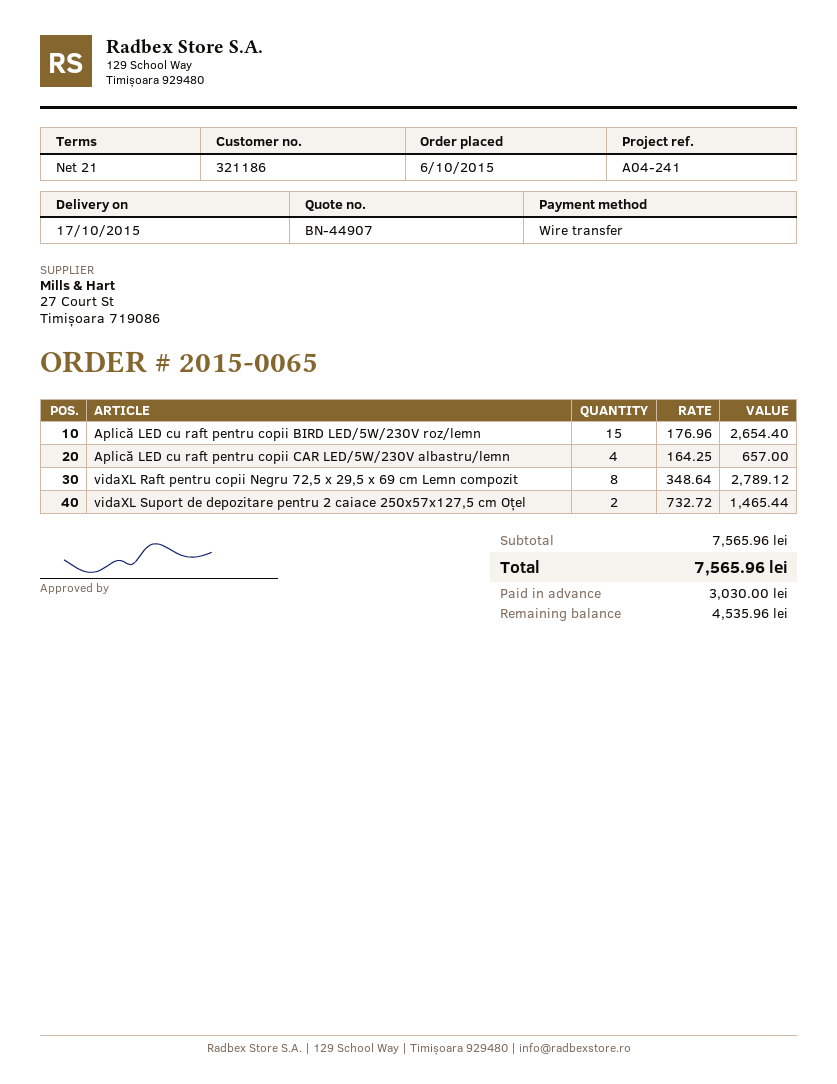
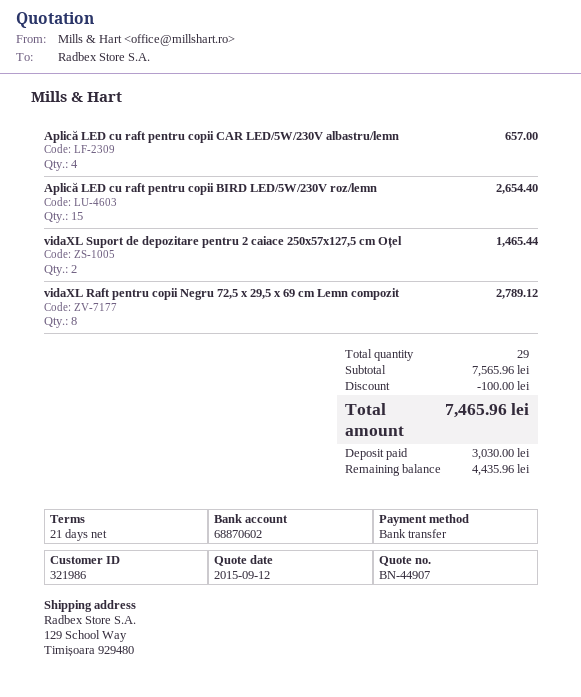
customer number: 321186 -> 321986
discount: none -> 100.00
total: 7565.96 -> 7465.96
balance: 4535.96 -> 4435.96

